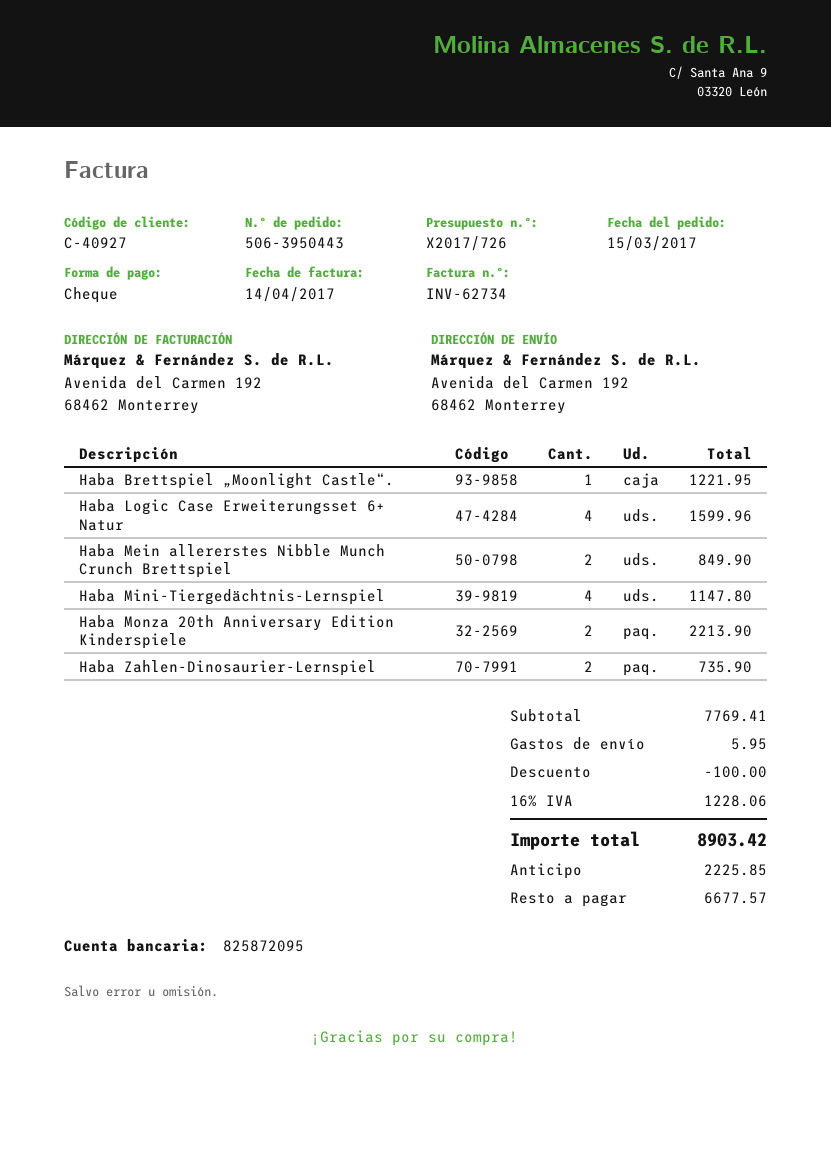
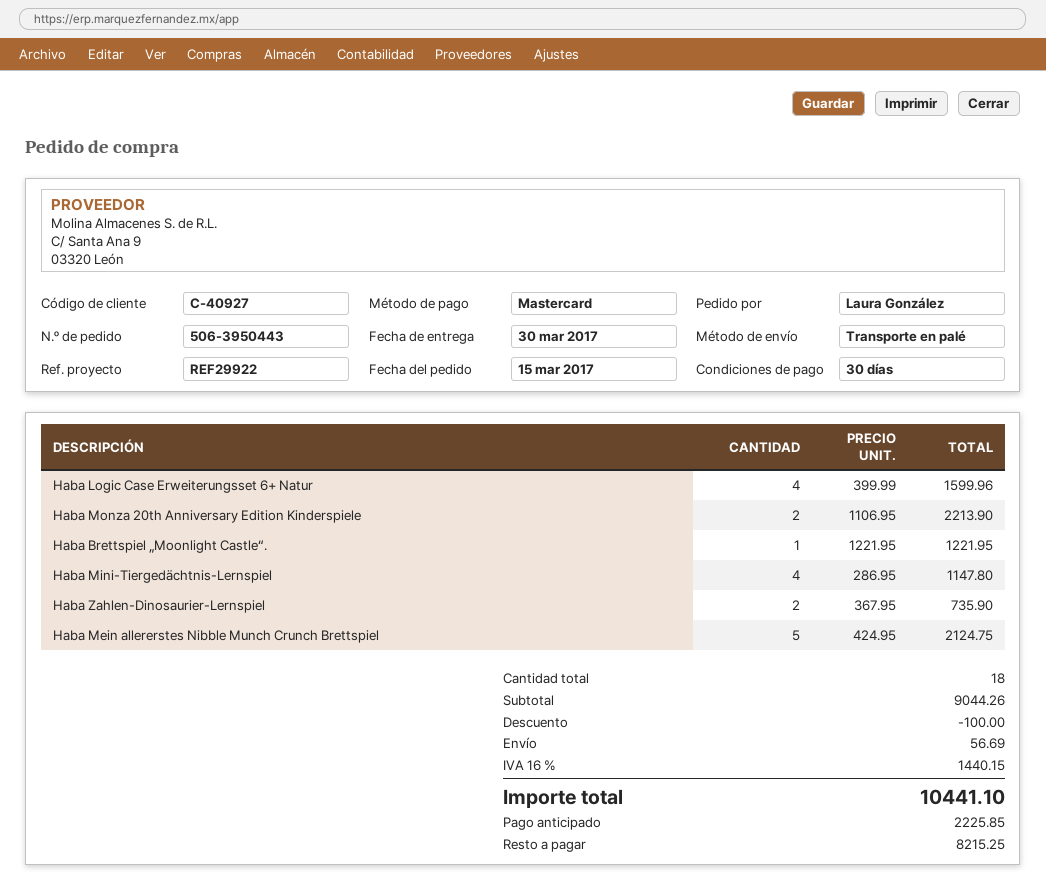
payment method: cheque -> Mastercard
Haba Mein allererstes Nibble Munch Crunch Brettspiel: 2 for 849.90 -> 5 for 2124.75
subtotal: 7769.41 -> 9044.26
shipping: 5.95 -> 56.69
tax: 16% = 1228.06 -> 16% = 1440.15
total: 8903.42 -> 10441.10
balance: 6677.57 -> 8215.25

